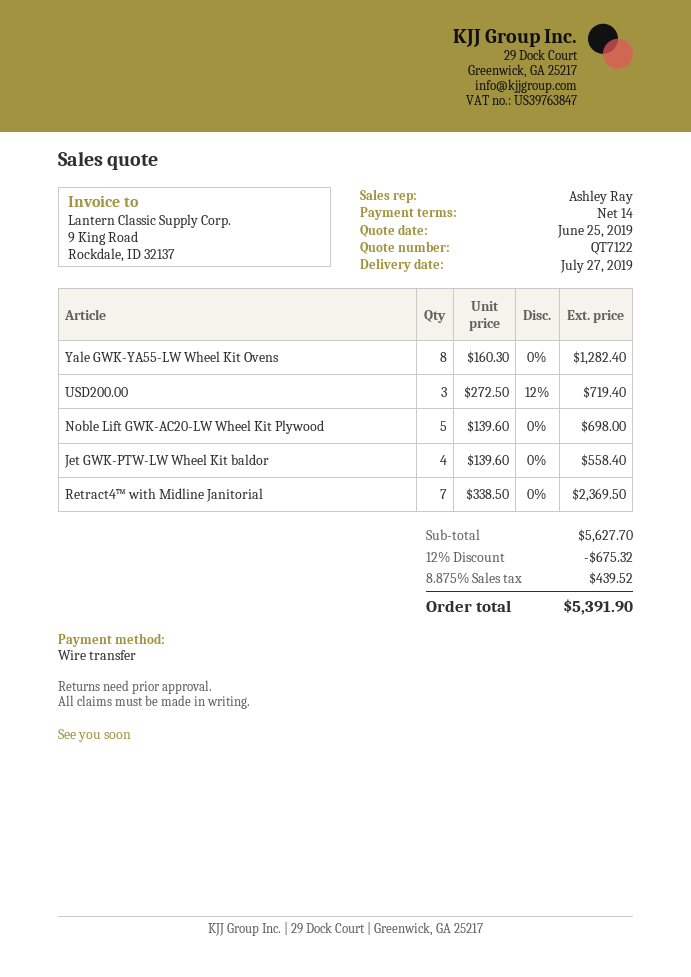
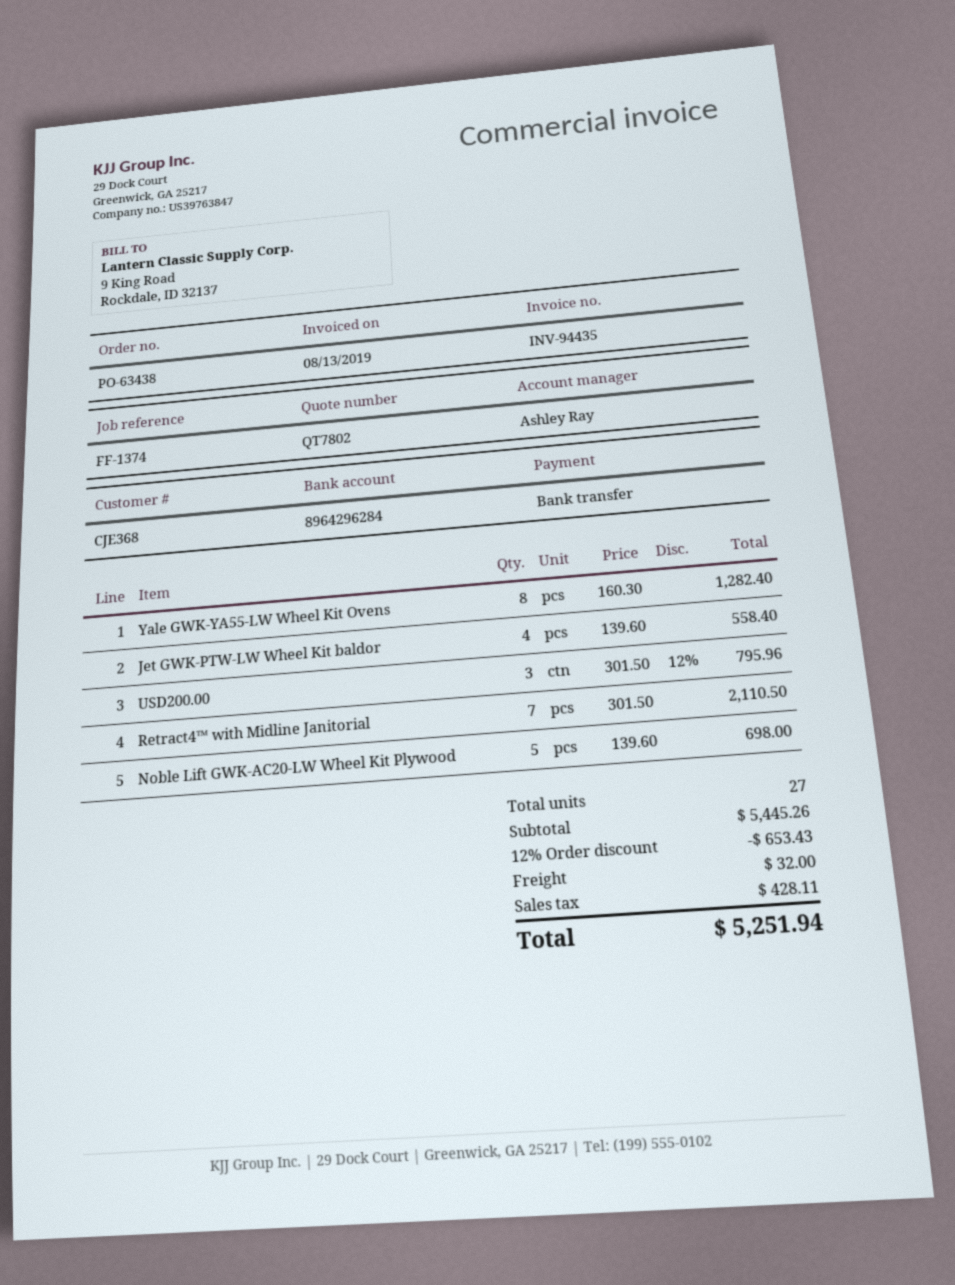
quote number: QT7122 -> QT7802
USD200.00: 3 x 272.50 - 12% = 719.40 -> 3 x 301.50 - 12% = 795.96
Retract4™ with Midline Janitorial: 7 x 338.50 = 2369.50 -> 7 x 301.50 = 2110.50
subtotal: 5627.70 -> 5445.26
discount: 12% = 675.32 -> 12% = 653.43
shipping: none -> 32.00
tax: 439.52 -> 428.11
total: 5391.90 -> 5251.94

